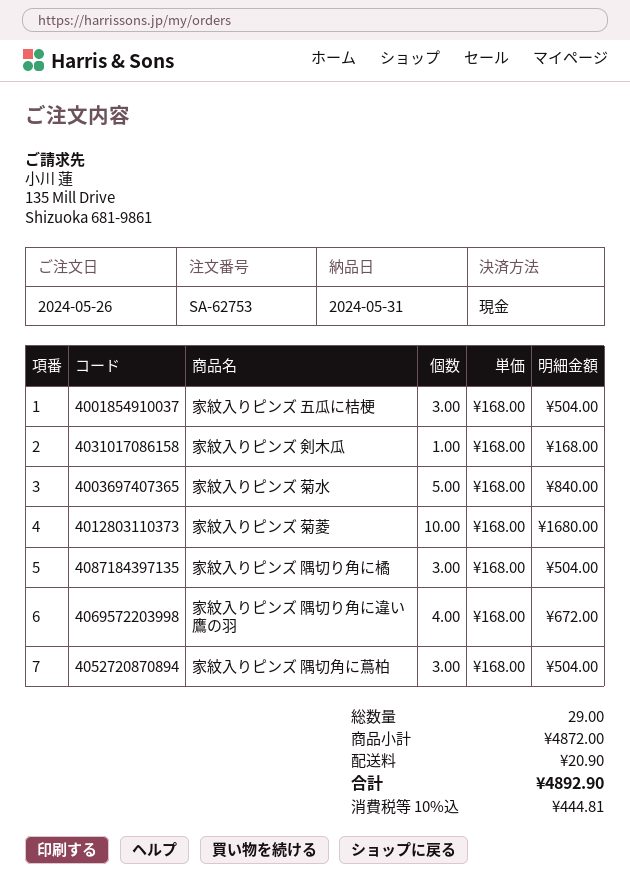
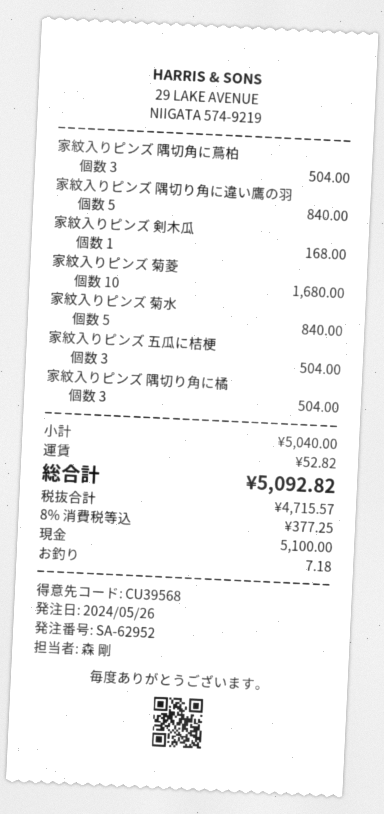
order number: SA-62753 -> SA-62952
家紋入りピンズ 隅切り角に違い鷹の羽: 4 for 672.00 -> 5 for 840.00
subtotal: 4872.00 -> 5040.00
shipping: 20.90 -> 52.82
tax: 10% = 444.81 -> 8% = 377.25
total: 4892.90 -> 5092.82

